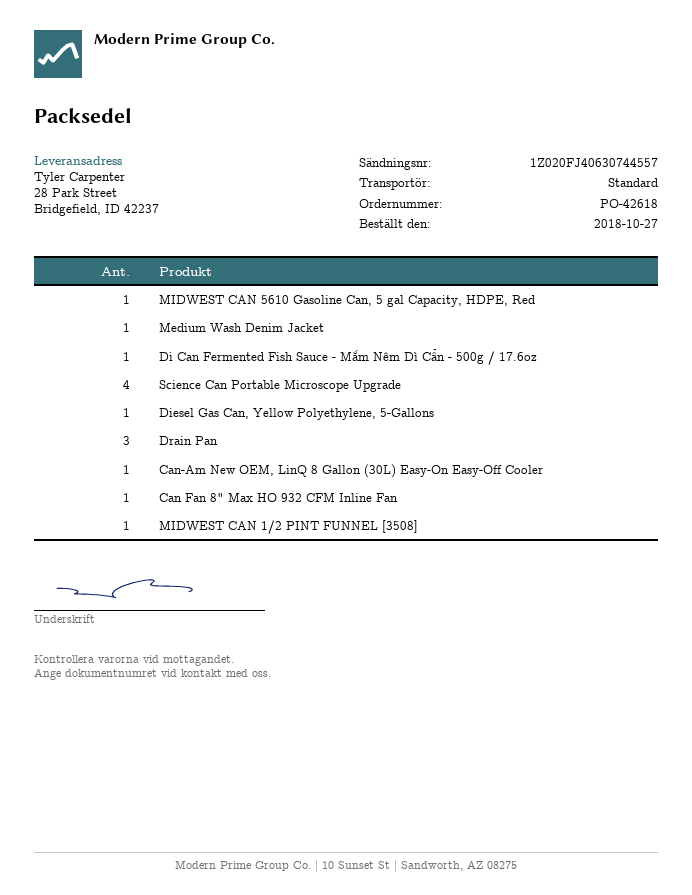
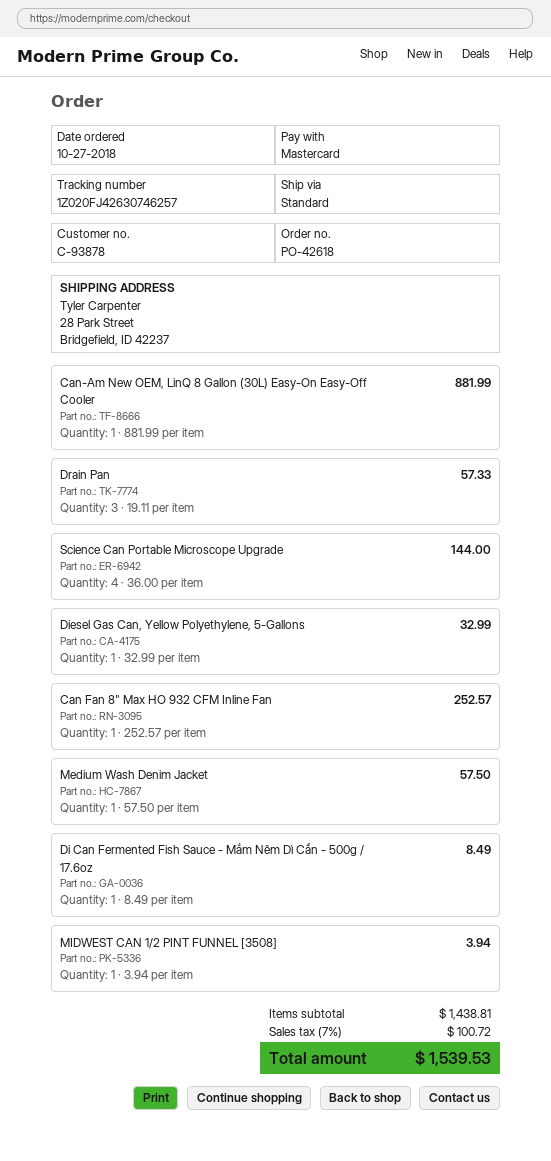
tracking number: 1Z020FJ40630744557 -> 1Z020FJ42630746257
MIDWEST CAN 5610 Gasoline Can, 5 gal Capacity, HDPE, Red: 1 -> none

